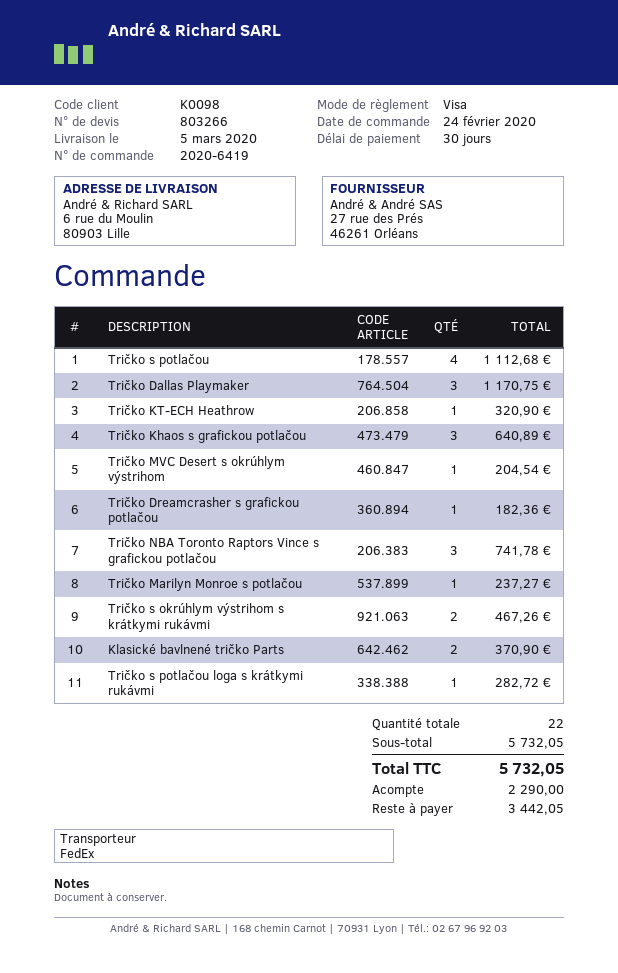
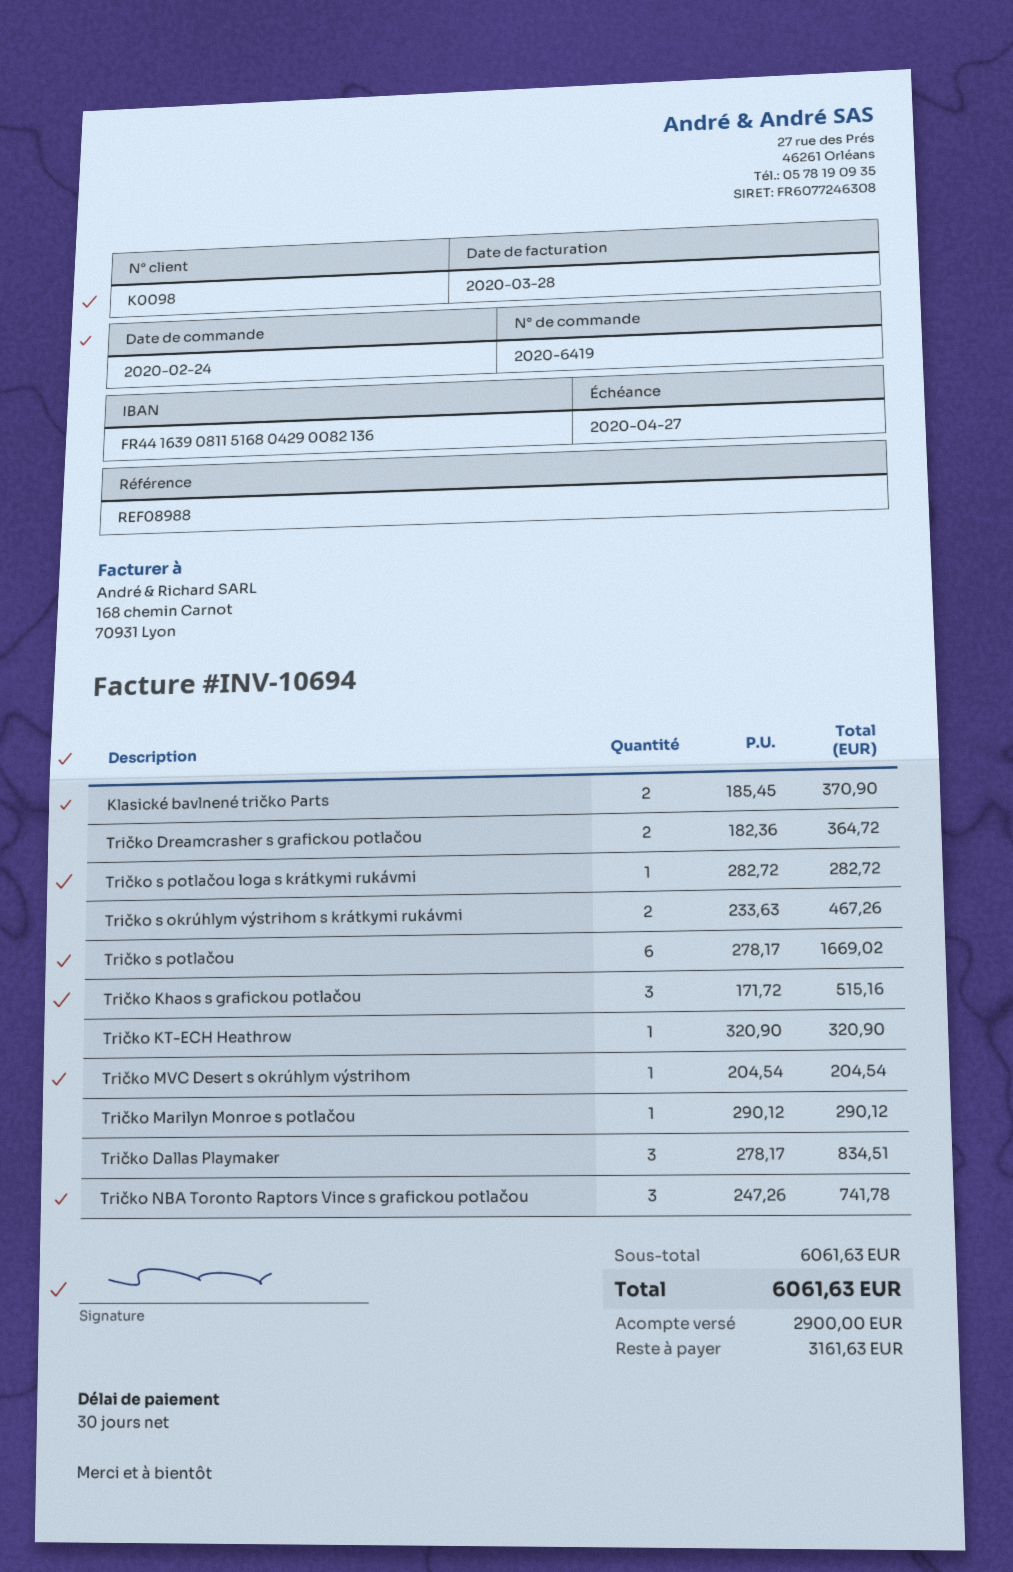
Tričko s potlačou: 4 for 1112.68 -> 6 for 1669.02
Tričko Dallas Playmaker: 3 for 1170.75 -> 3 for 834.51
Tričko Khaos s grafickou potlačou: 3 for 640.89 -> 3 for 515.16
Tričko Dreamcrasher s grafickou potlačou: 1 for 182.36 -> 2 for 364.72
Tričko Marilyn Monroe s potlačou: 1 for 237.27 -> 1 for 290.12
subtotal: 5732.05 -> 6061.63
total: 5732.05 -> 6061.63
deposit: 2290.00 -> 2900.00
balance: 3442.05 -> 3161.63

